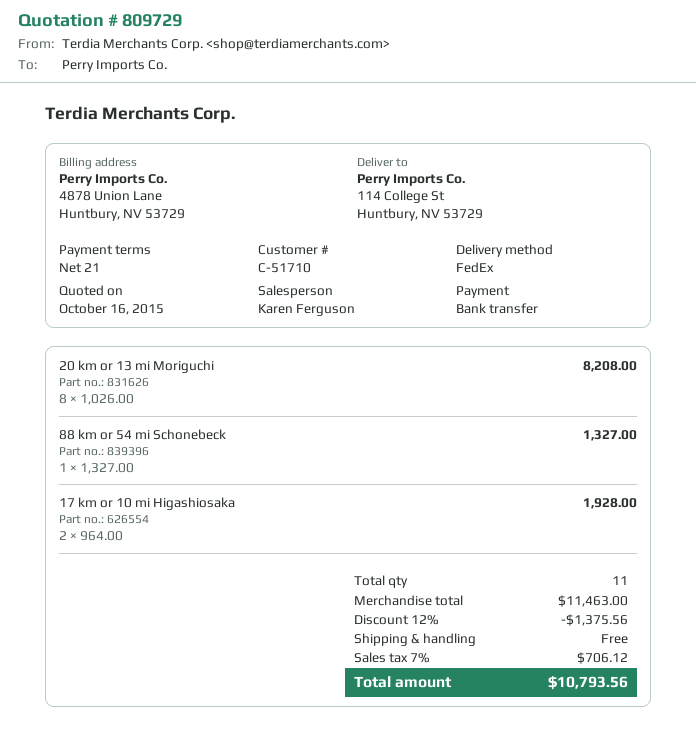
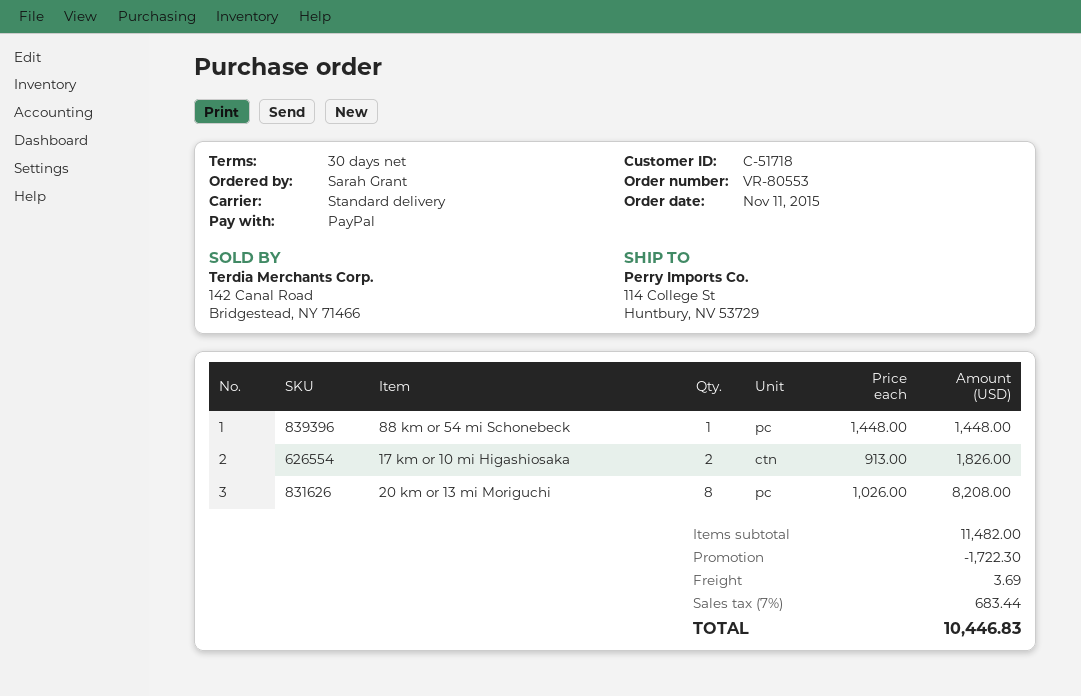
payment terms: 21 days -> 30 days
customer number: C-51710 -> C-51718
payment method: bank transfer -> PayPal
shipping method: FedEx -> standard
88 km or 54 mi Schonebeck: 1 x 1327.00 = 1327.00 -> 1 x 1448.00 = 1448.00
17 km or 10 mi Higashiosaka: 2 x 964.00 = 1928.00 -> 2 x 913.00 = 1826.00
subtotal: 11463.00 -> 11482.00
discount: 1375.56 -> 1722.30
shipping: 0.00 -> 3.69
tax: 7% = 706.12 -> 7% = 683.44
total: 10793.56 -> 10446.83

